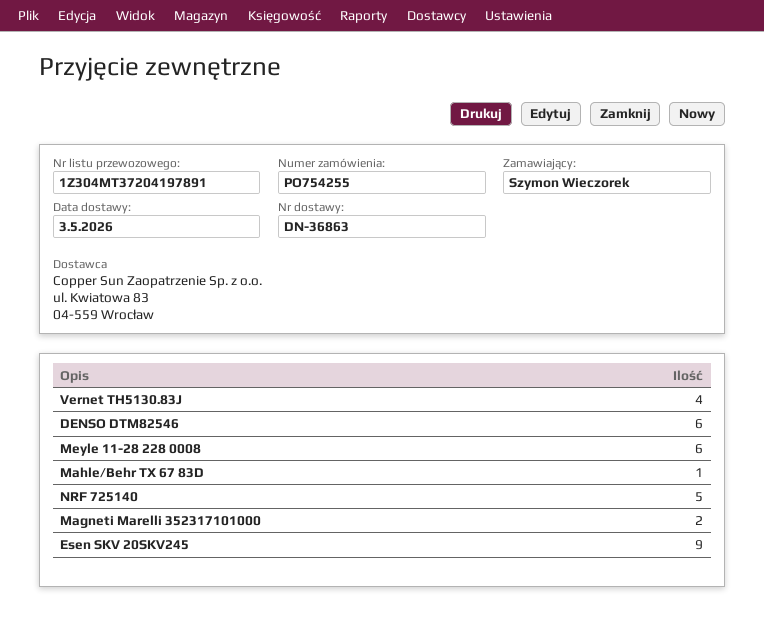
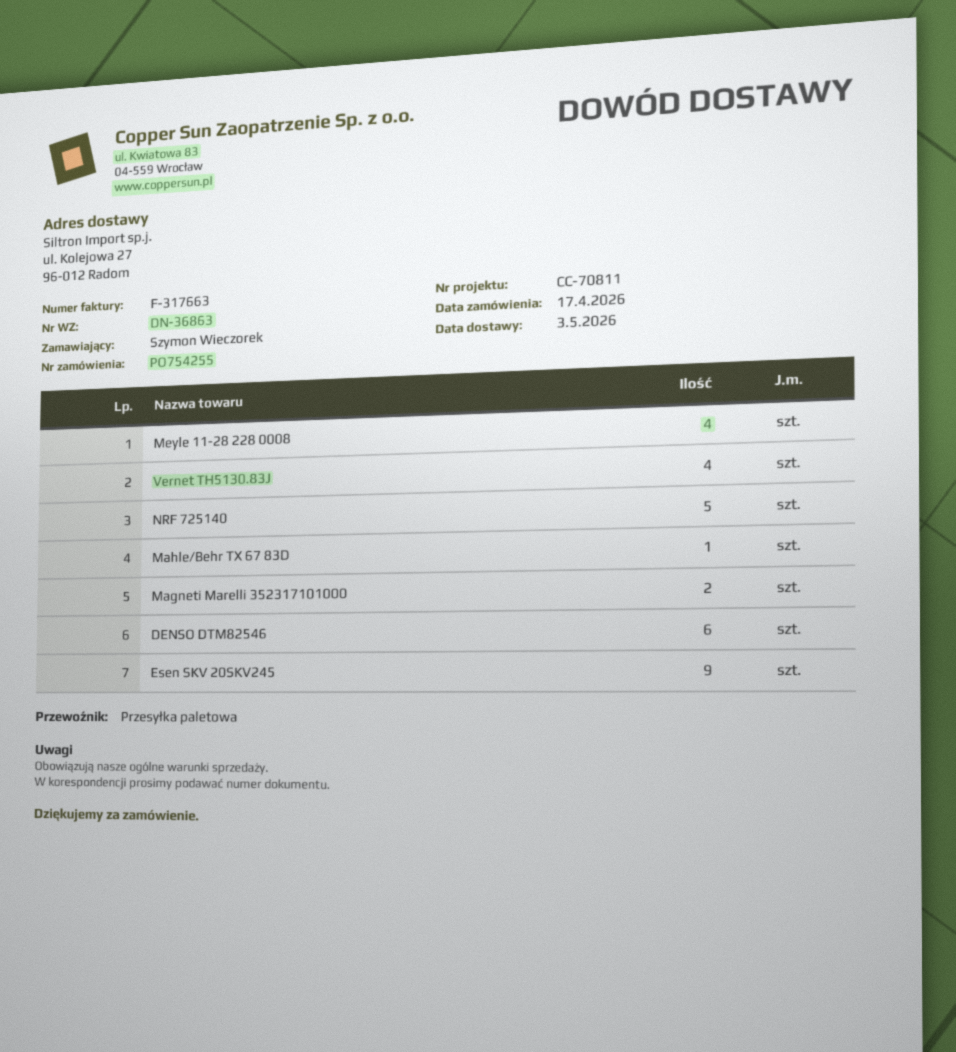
Meyle 11-28 228 0008: 6 -> 4

